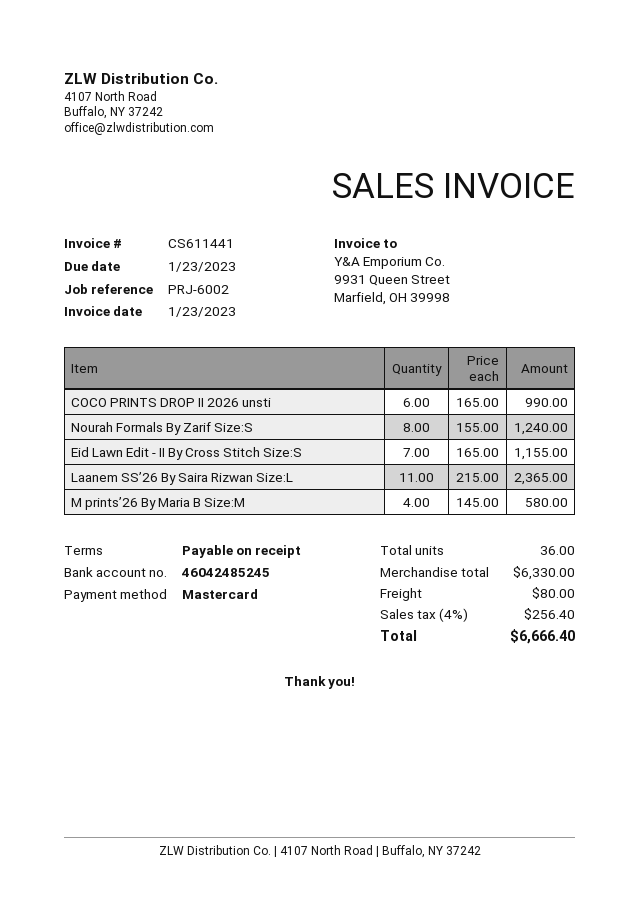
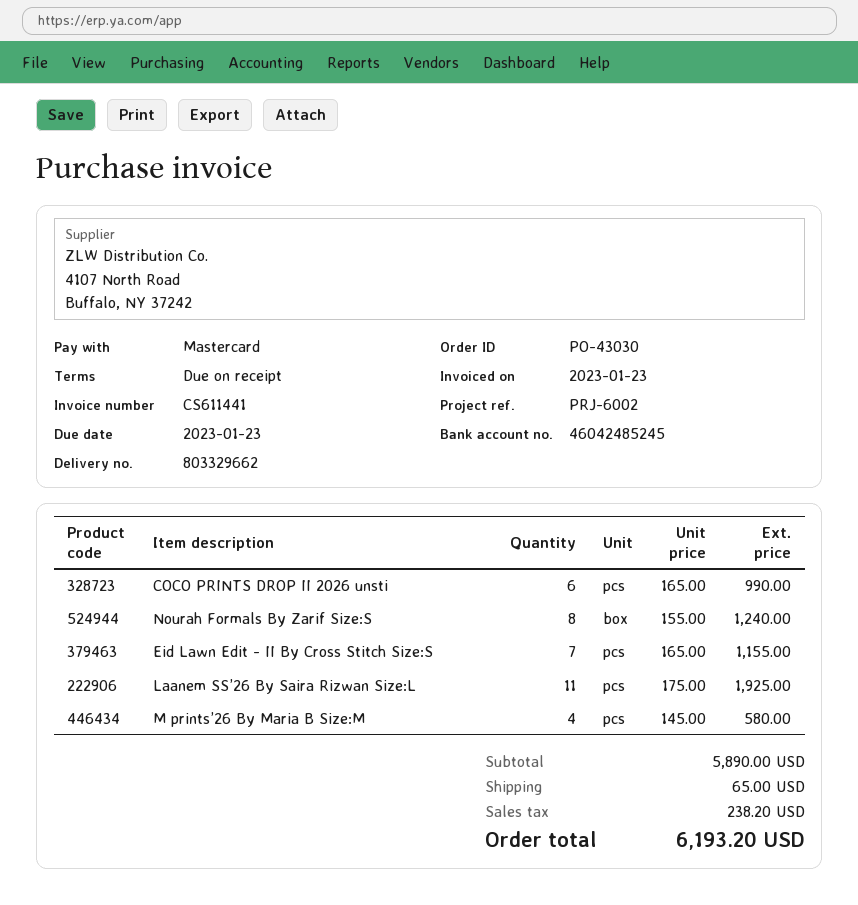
Laanem SS’26 By Saira Rizwan Size:L: 11 x 215.00 = 2365.00 -> 11 x 175.00 = 1925.00
subtotal: 6330.00 -> 5890.00
shipping: 80.00 -> 65.00
tax: 256.40 -> 238.20
total: 6666.40 -> 6193.20

